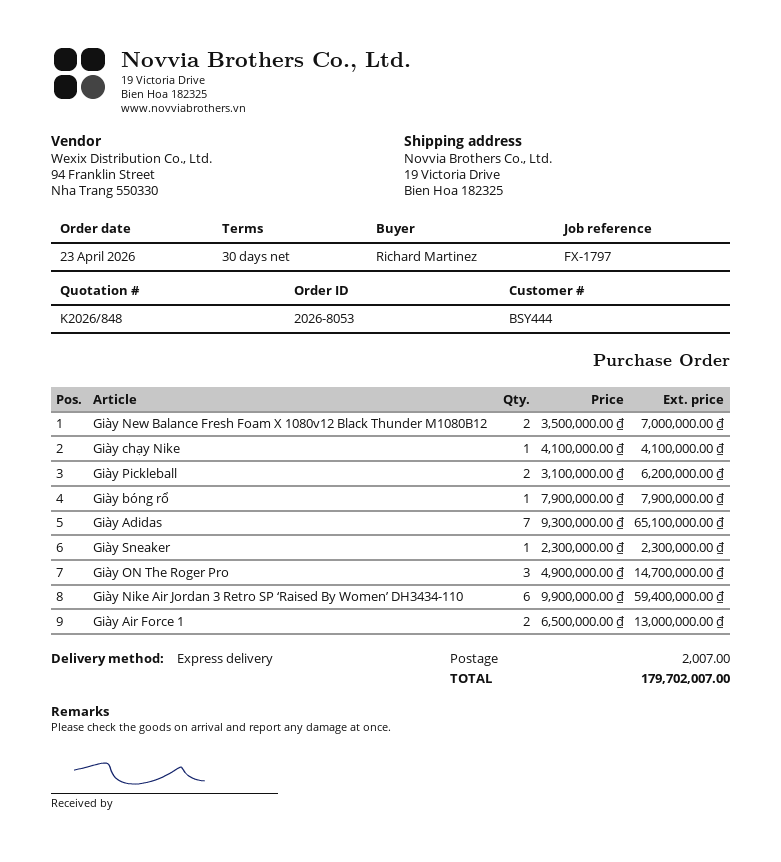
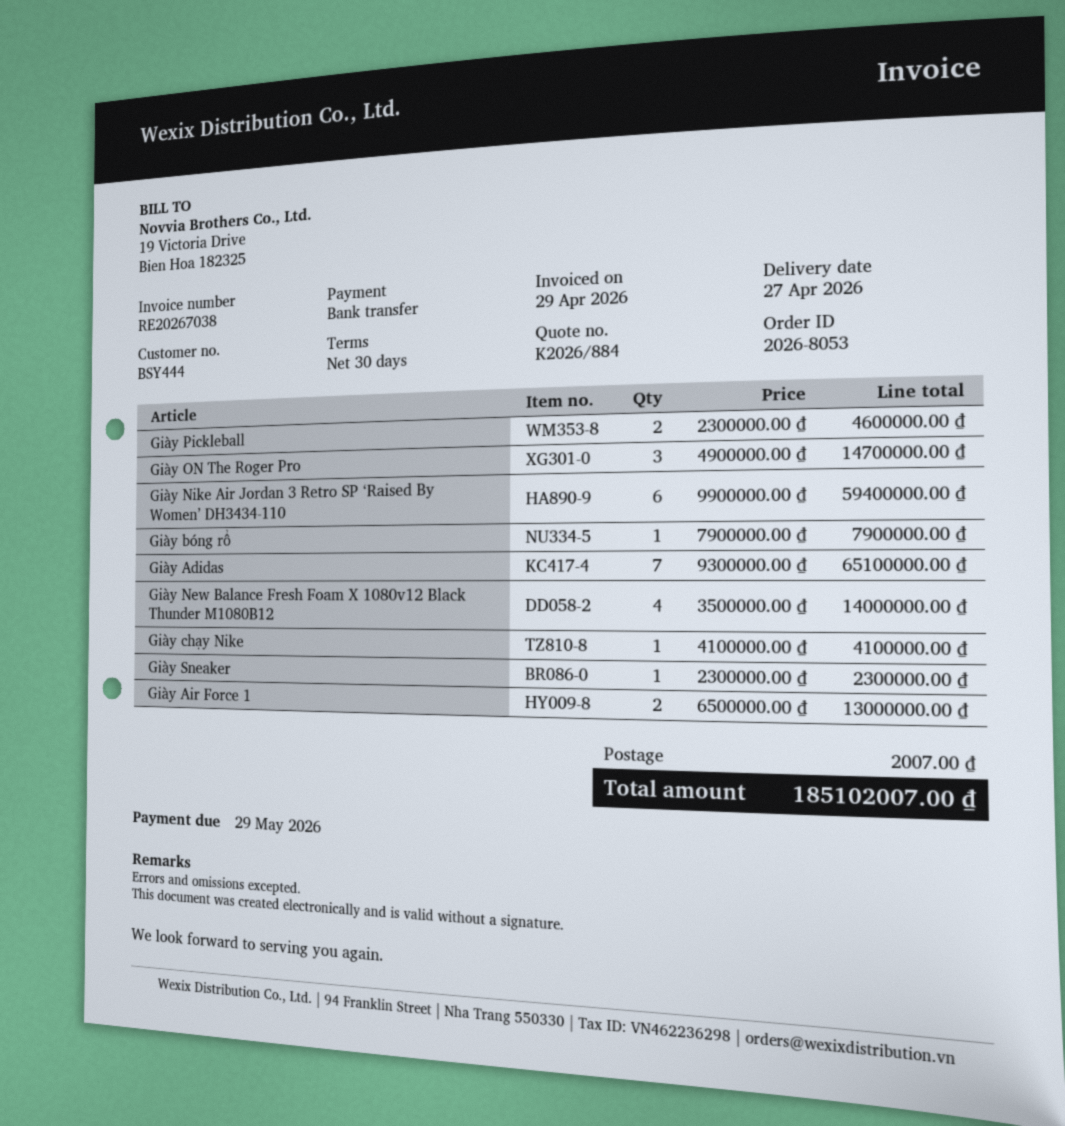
quote number: K2026/848 -> K2026/884
Giày New Balance Fresh Foam X 1080v12 Black Thunder M1080B12: 2 x 3500000.00 = 7000000.00 -> 4 x 3500000.00 = 14000000.00
Giày Pickleball: 2 x 3100000.00 = 6200000.00 -> 2 x 2300000.00 = 4600000.00
total: 179702007.00 -> 185102007.00

